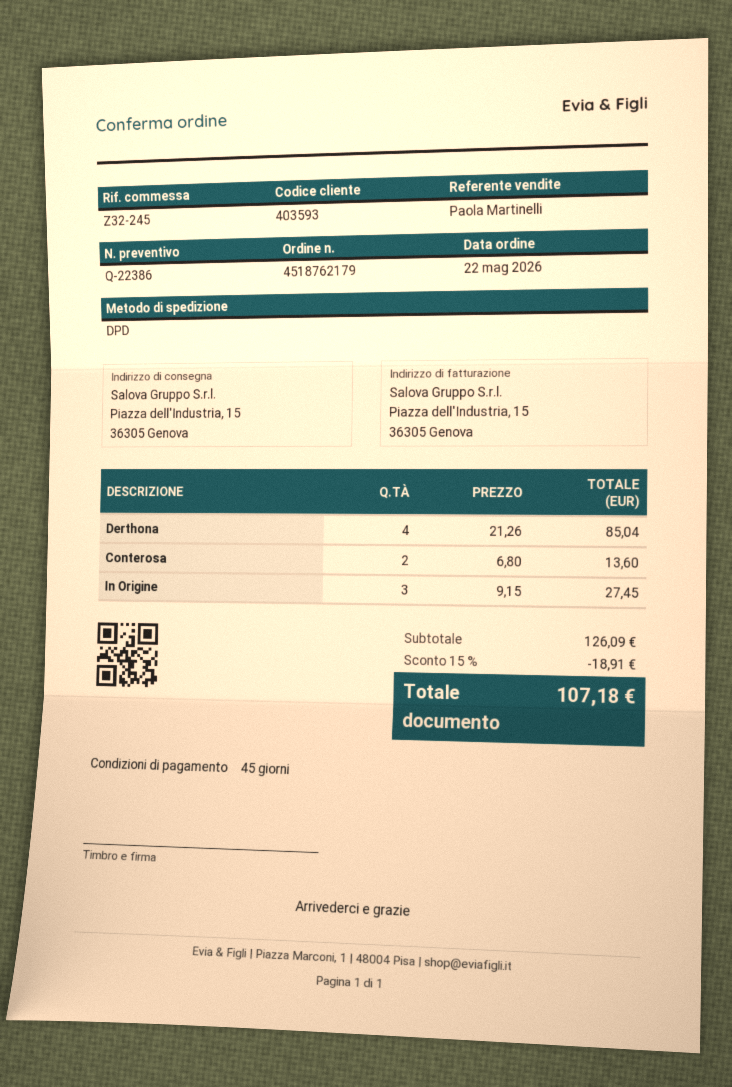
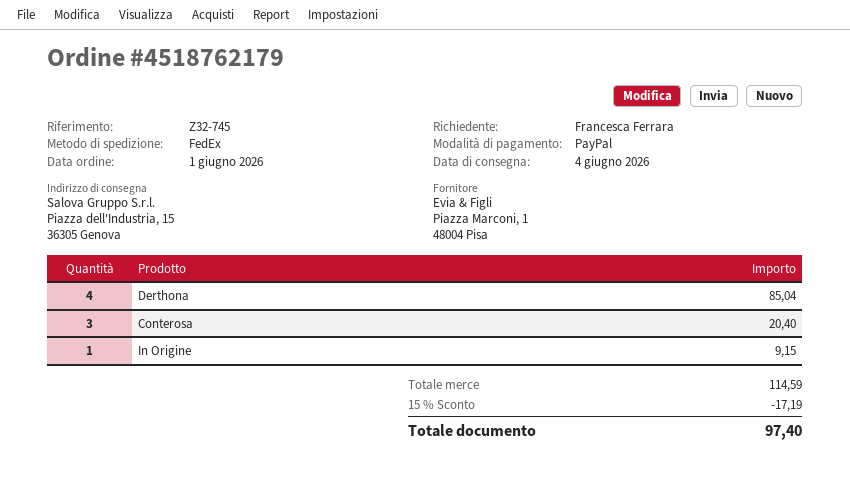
order date: 2026-05-22 -> 2026-06-01
reference: Z32-245 -> Z32-745
shipping method: DPD -> FedEx
Conterosa: 2 for 13.60 -> 3 for 20.40
In Origine: 3 for 27.45 -> 1 for 9.15
subtotal: 126.09 -> 114.59
discount: 15% = 18.91 -> 15% = 17.19
total: 107.18 -> 97.40

